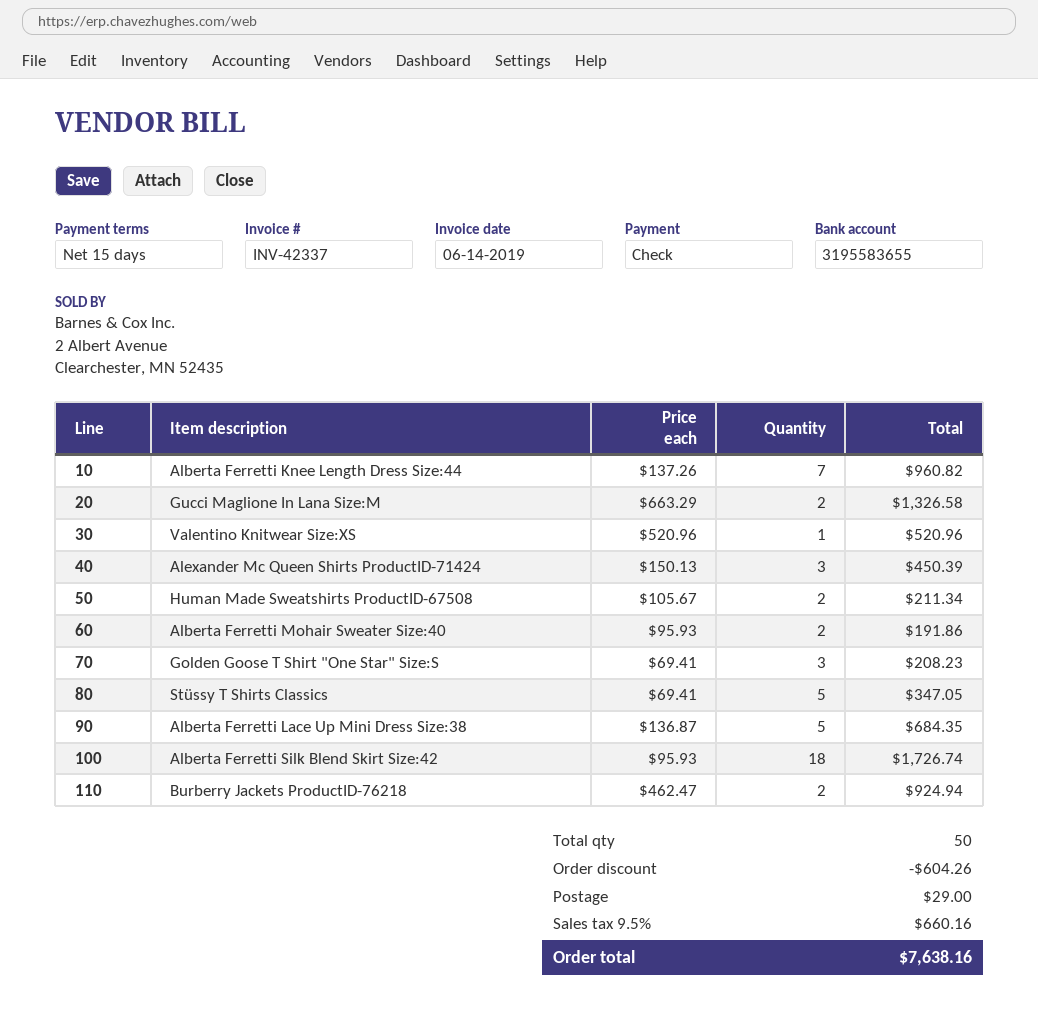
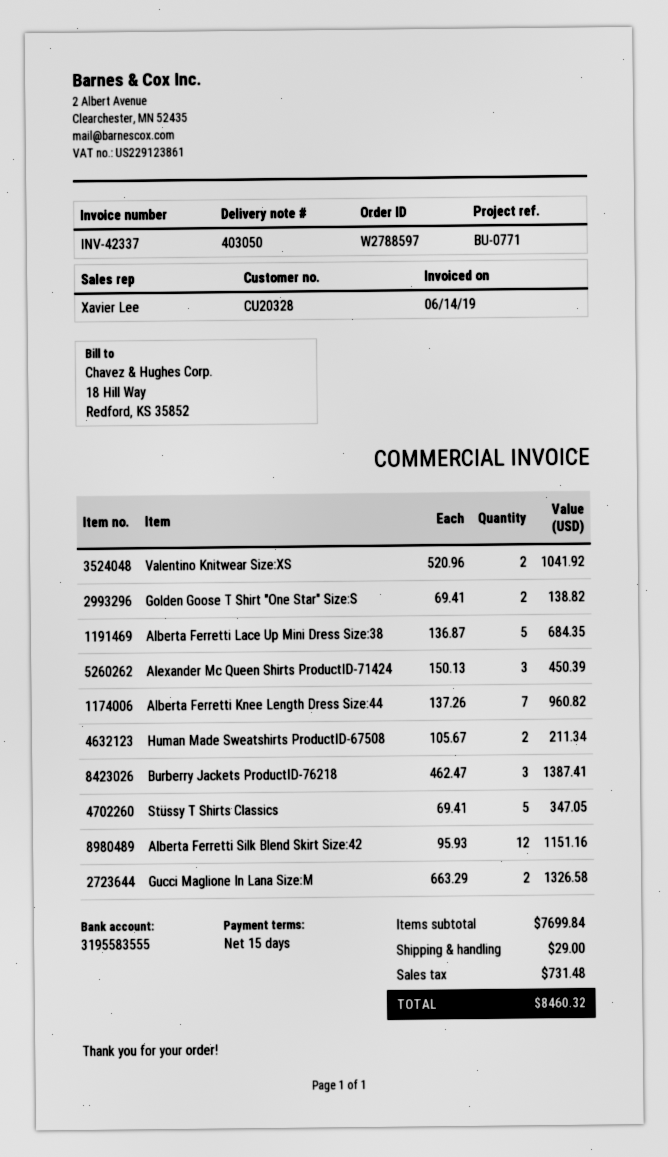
bank account: 3195583655 -> 3195583555
Valentino Knitwear Size:XS: 1 x 520.96 = 520.96 -> 2 x 520.96 = 1041.92
Alberta Ferretti Mohair Sweater Size:40: 2 x 95.93 = 191.86 -> none
Golden Goose T Shirt "One Star" Size:S: 3 x 69.41 = 208.23 -> 2 x 69.41 = 138.82
Alberta Ferretti Silk Blend Skirt Size:42: 18 x 95.93 = 1726.74 -> 12 x 95.93 = 1151.16
Burberry Jackets ProductID-76218: 2 x 462.47 = 924.94 -> 3 x 462.47 = 1387.41
discount: 604.26 -> none
tax: 660.16 -> 731.48
total: 7638.16 -> 8460.32

